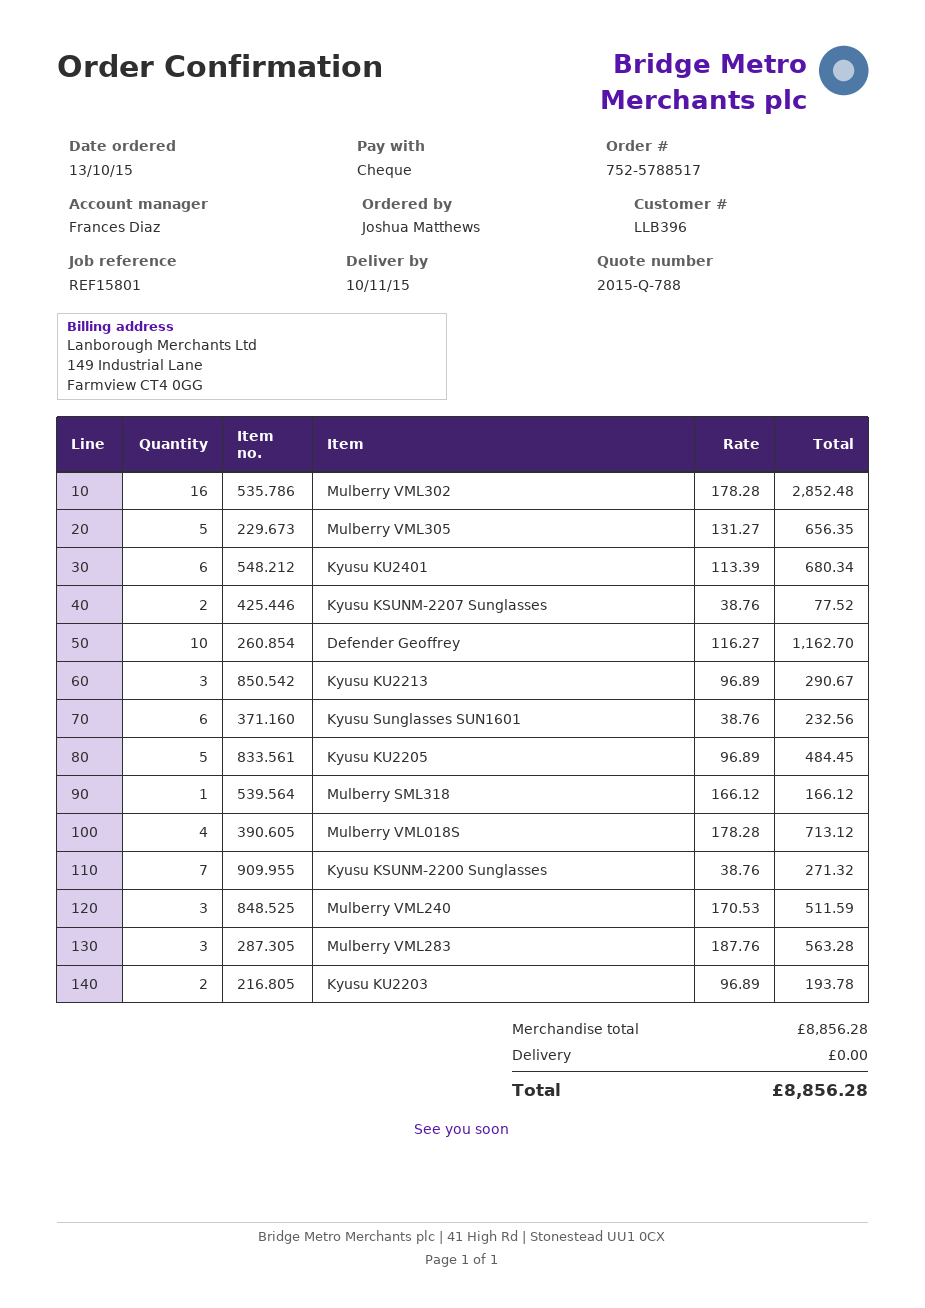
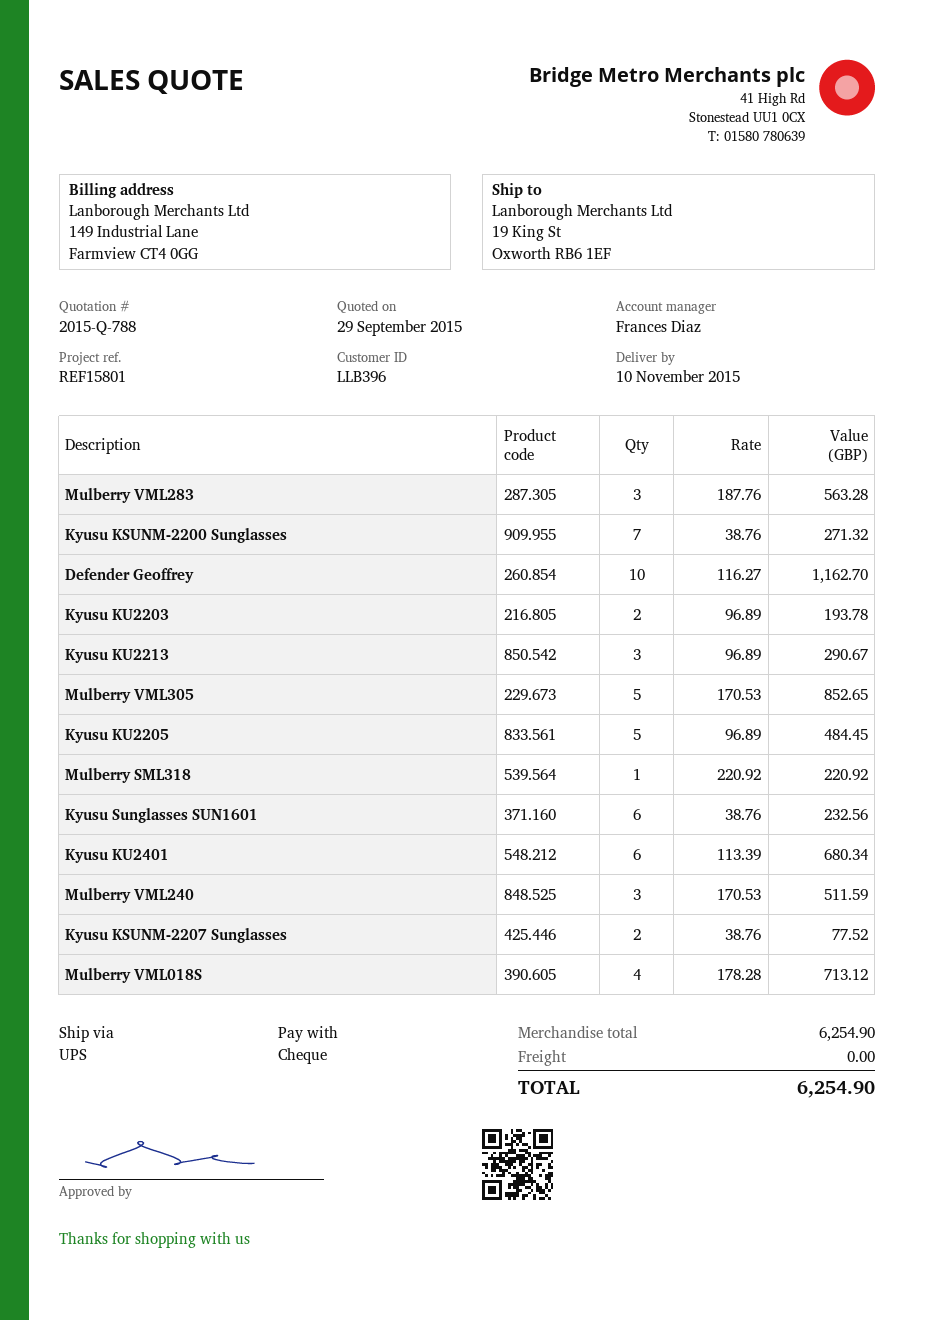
Mulberry VML302: 16 x 178.28 = 2852.48 -> none
Mulberry VML305: 5 x 131.27 = 656.35 -> 5 x 170.53 = 852.65
Mulberry SML318: 1 x 166.12 = 166.12 -> 1 x 220.92 = 220.92
subtotal: 8856.28 -> 6254.90
total: 8856.28 -> 6254.90

